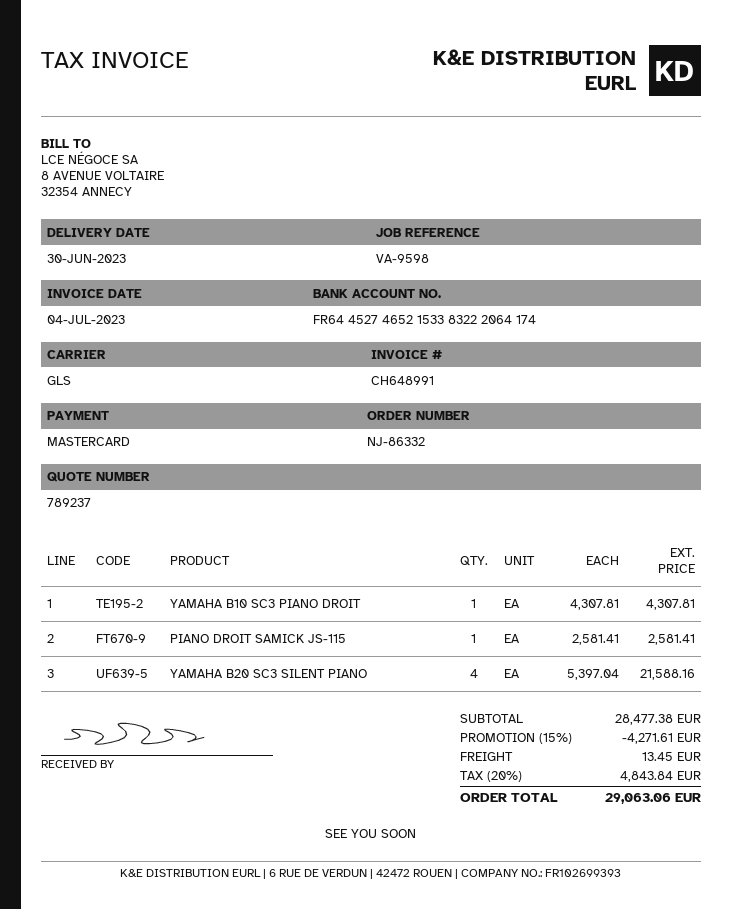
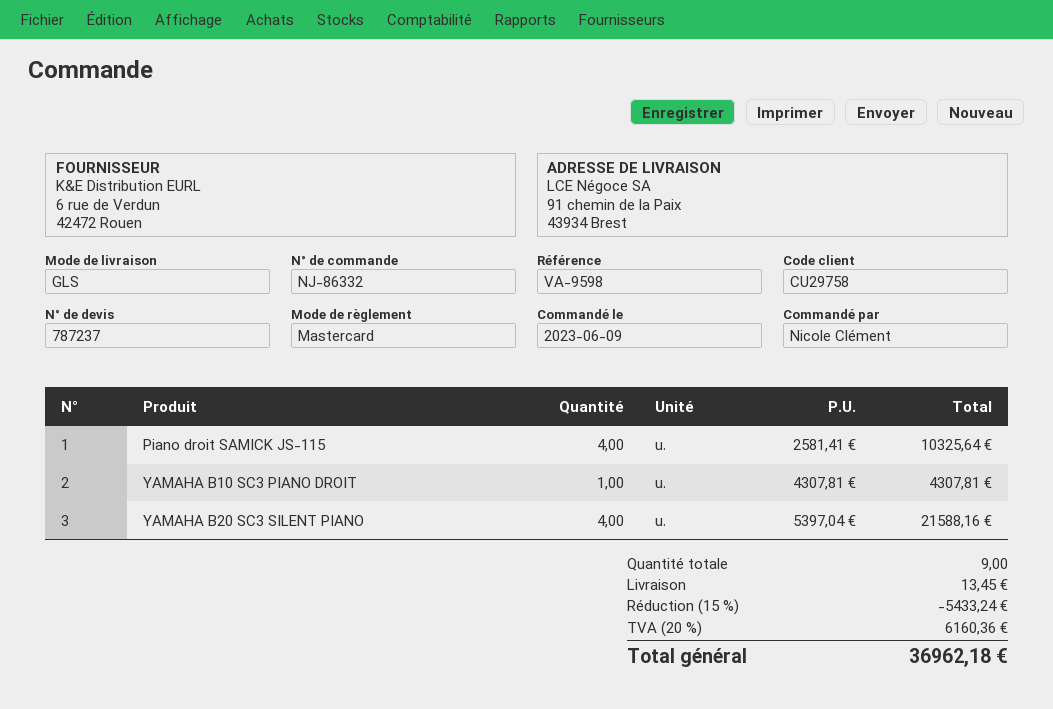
quote number: 789237 -> 787237
PIANO DROIT SAMICK JS-115: 1 x 2581.41 = 2581.41 -> 4 x 2581.41 = 10325.64
discount: 15% = 4271.61 -> 15% = 5433.24
tax: 20% = 4843.84 -> 20% = 6160.36
total: 29063.06 -> 36962.18

